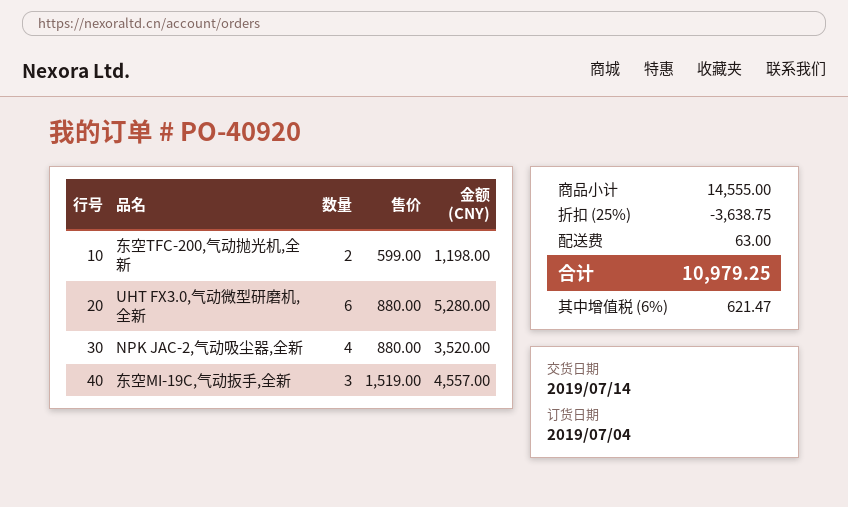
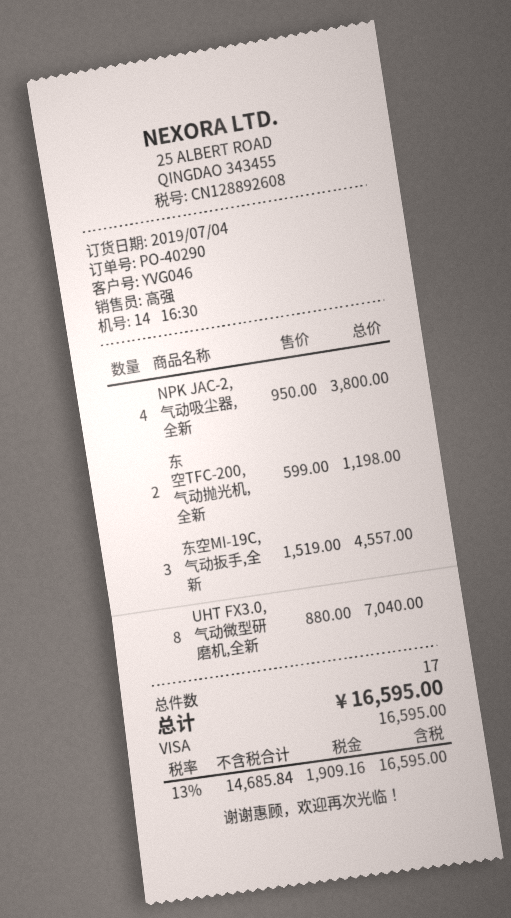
order number: PO-40920 -> PO-40290
UHT FX3.0,气动微型研磨机,全新: 6 x 880.00 = 5280.00 -> 8 x 880.00 = 7040.00
NPK JAC-2,气动吸尘器,全新: 4 x 880.00 = 3520.00 -> 4 x 950.00 = 3800.00
discount: 25% = 3638.75 -> none
shipping: 63.00 -> none
tax: 6% = 621.47 -> 13% = 1909.16
total: 10979.25 -> 16595.00

